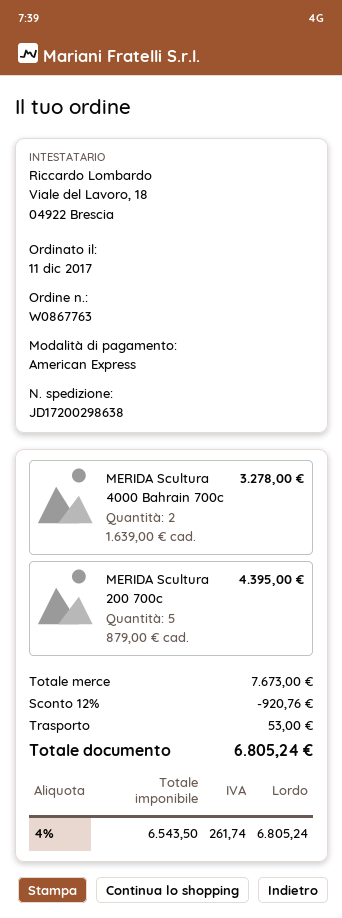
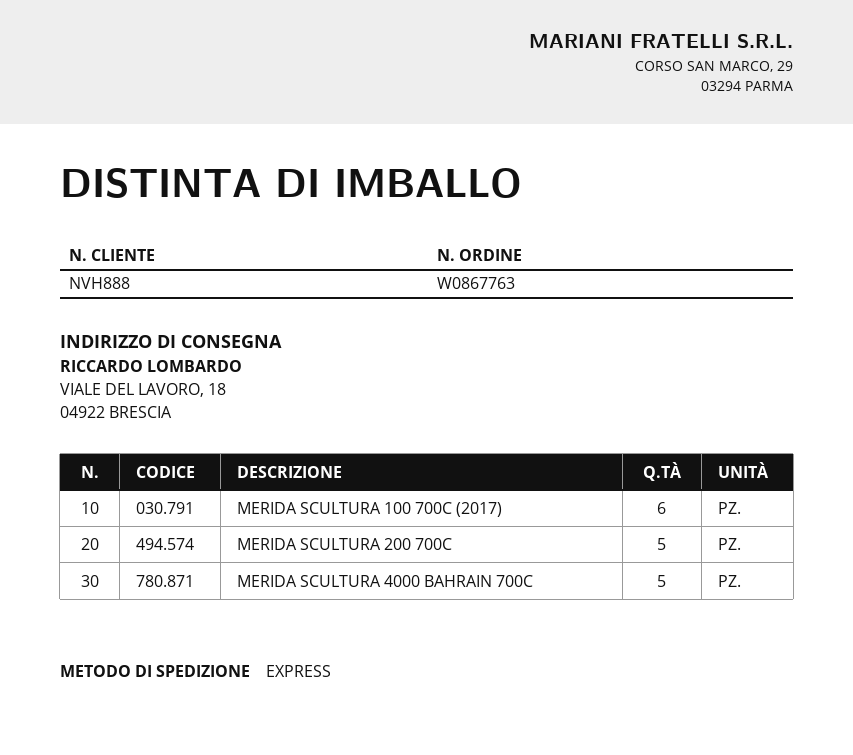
MERIDA Scultura 4000 Bahrain 700c: 2 -> 5
MERIDA SCULTURA 100 700C (2017): none -> 6

